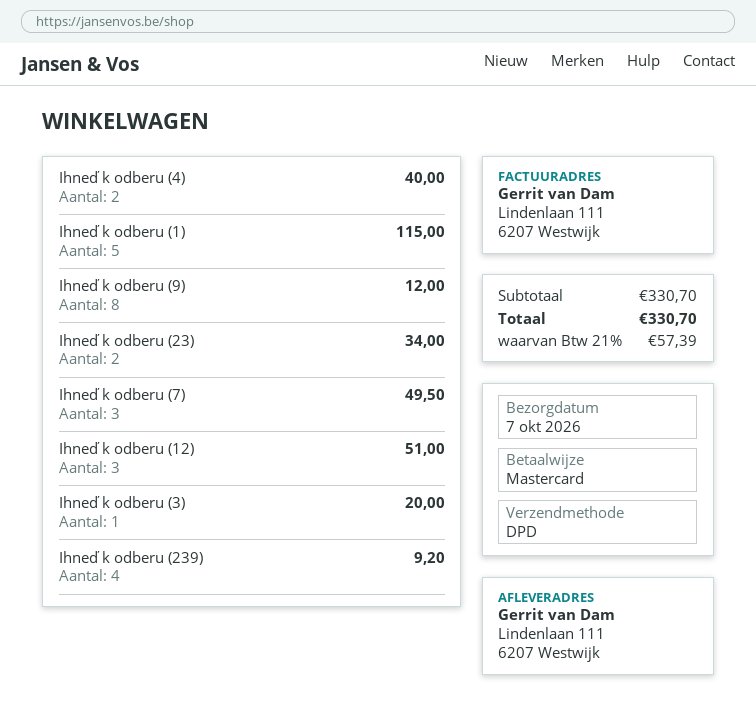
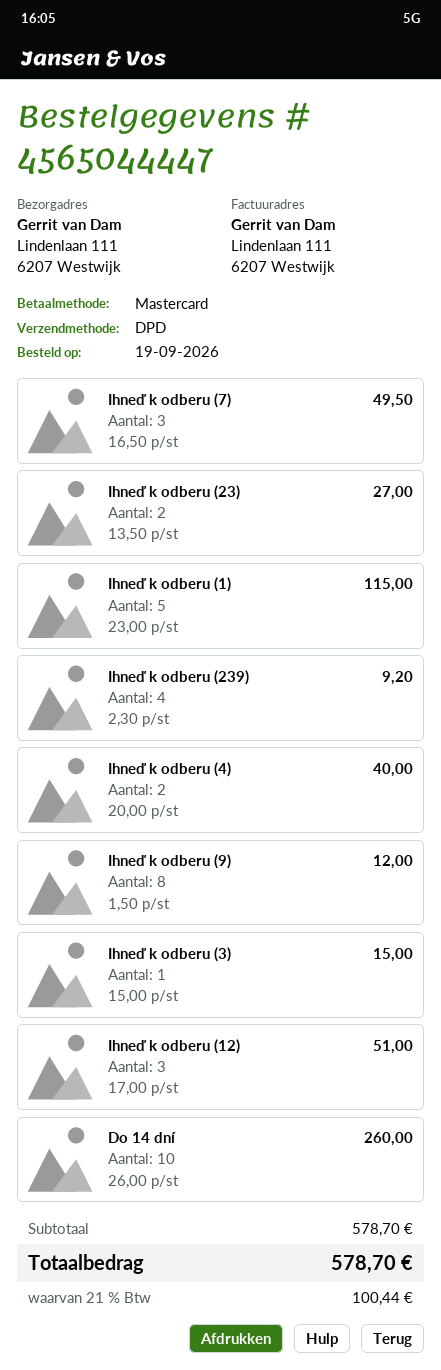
Ihneď k odberu (23): 2 for 34.00 -> 2 for 27.00
Ihneď k odberu (3): 1 for 20.00 -> 1 for 15.00
Do 14 dní: none -> 10 for 260.00
subtotal: 330.70 -> 578.70
tax: 21% = 57.39 -> 21% = 100.44
total: 330.70 -> 578.70

